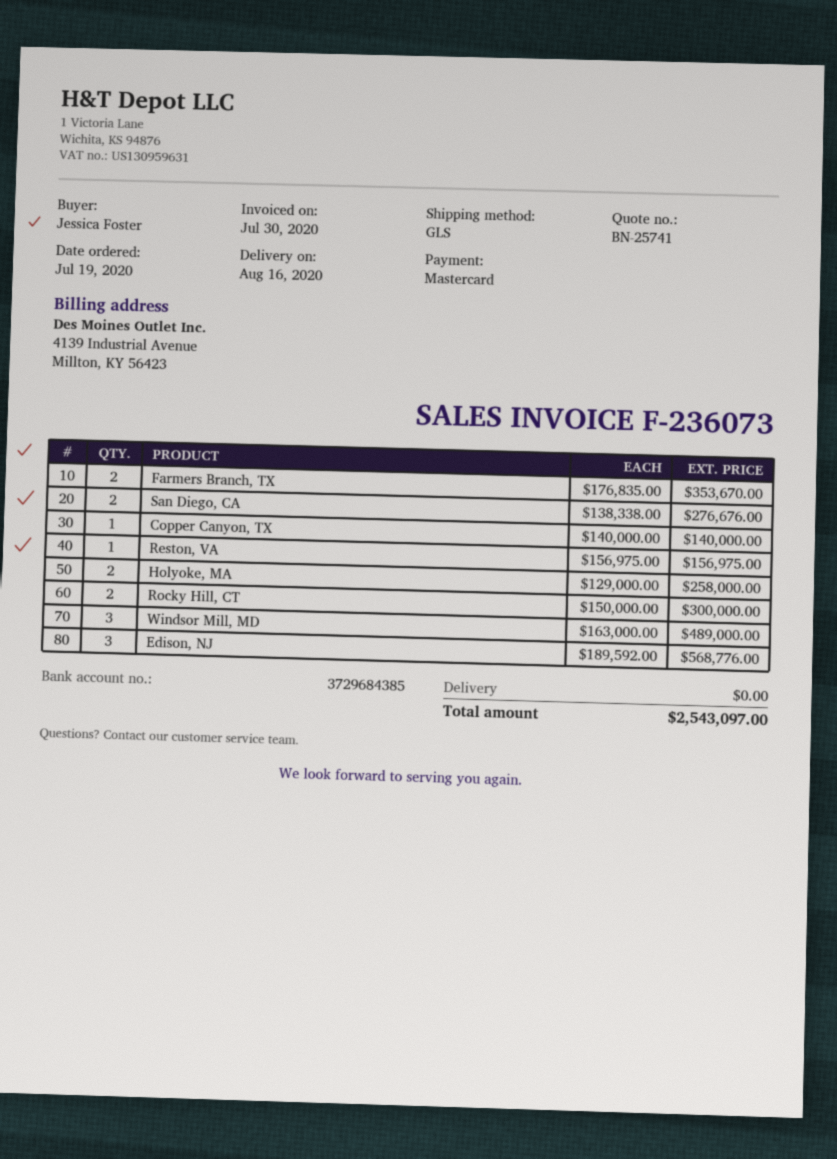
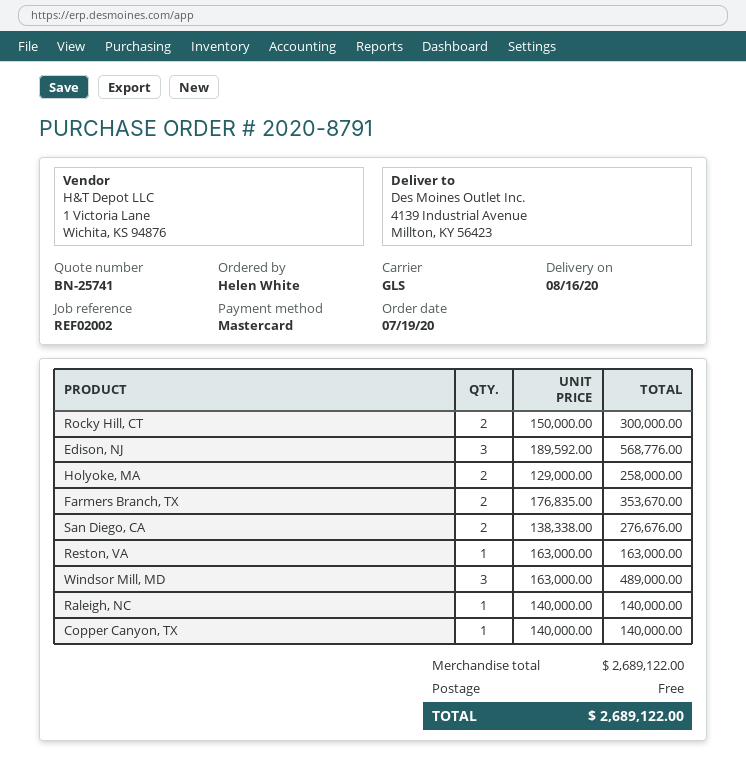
ordered by: Jessica Foster -> Helen White
Reston, VA: 1 x 156975.00 = 156975.00 -> 1 x 163000.00 = 163000.00
Raleigh, NC: none -> 1 x 140000.00 = 140000.00
total: 2543097.00 -> 2689122.00

